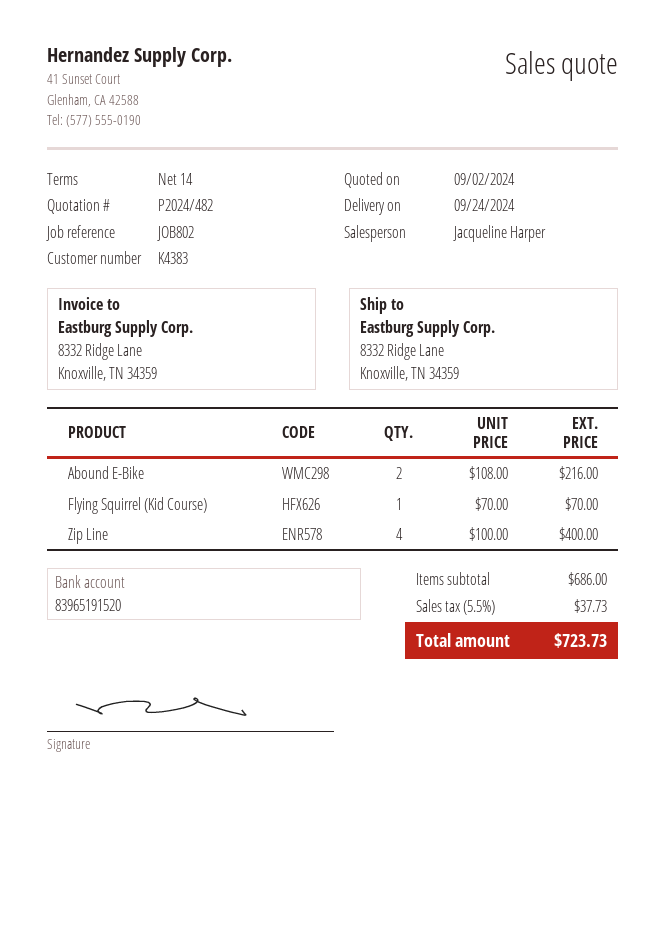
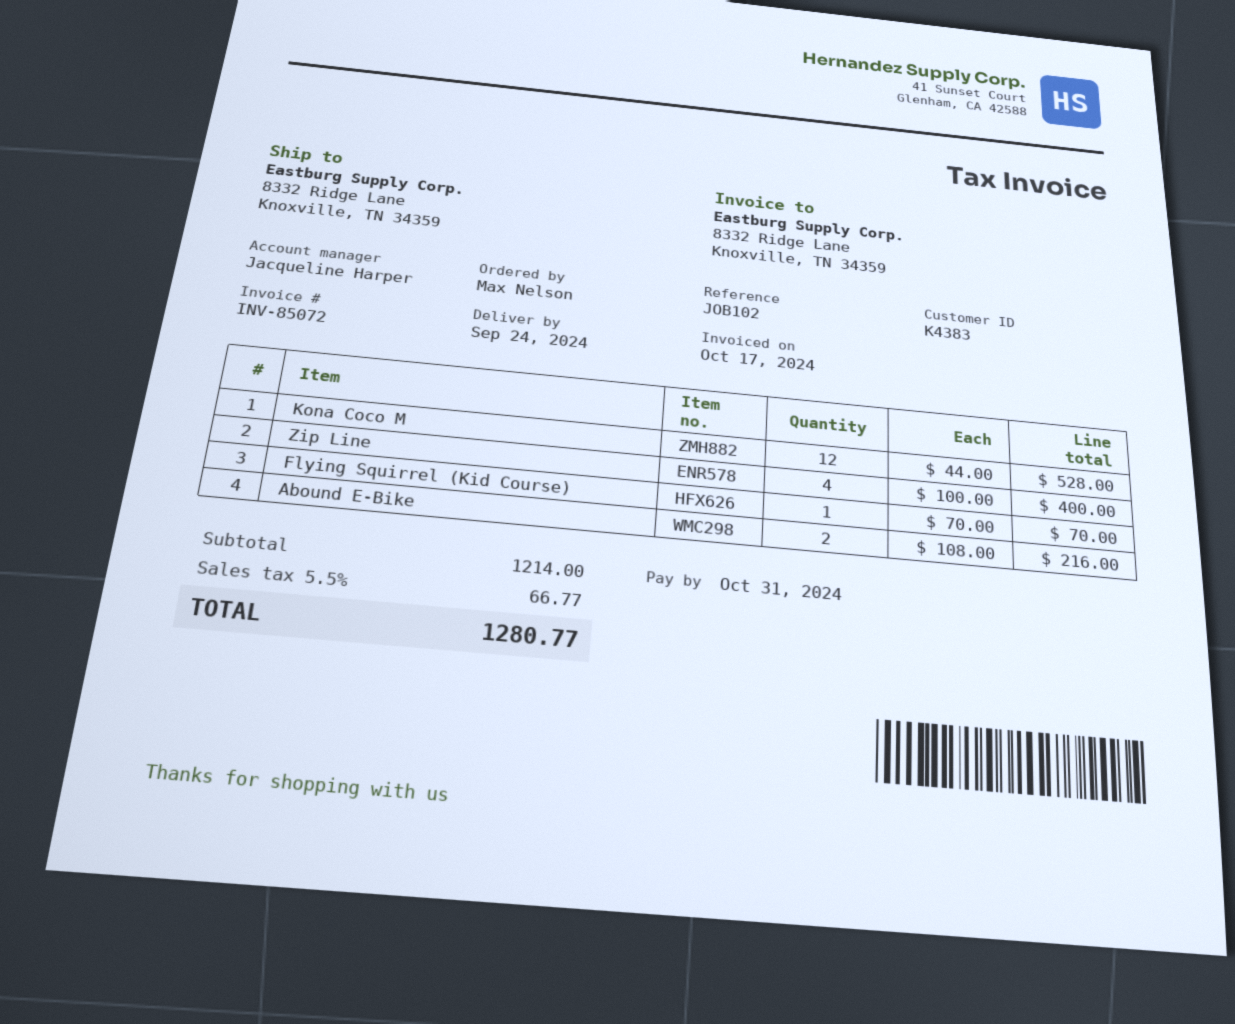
reference: JOB802 -> JOB102
Kona Coco M: none -> 12 x 44.00 = 528.00
subtotal: 686.00 -> 1214.00
tax: 5.5% = 37.73 -> 5.5% = 66.77
total: 723.73 -> 1280.77

